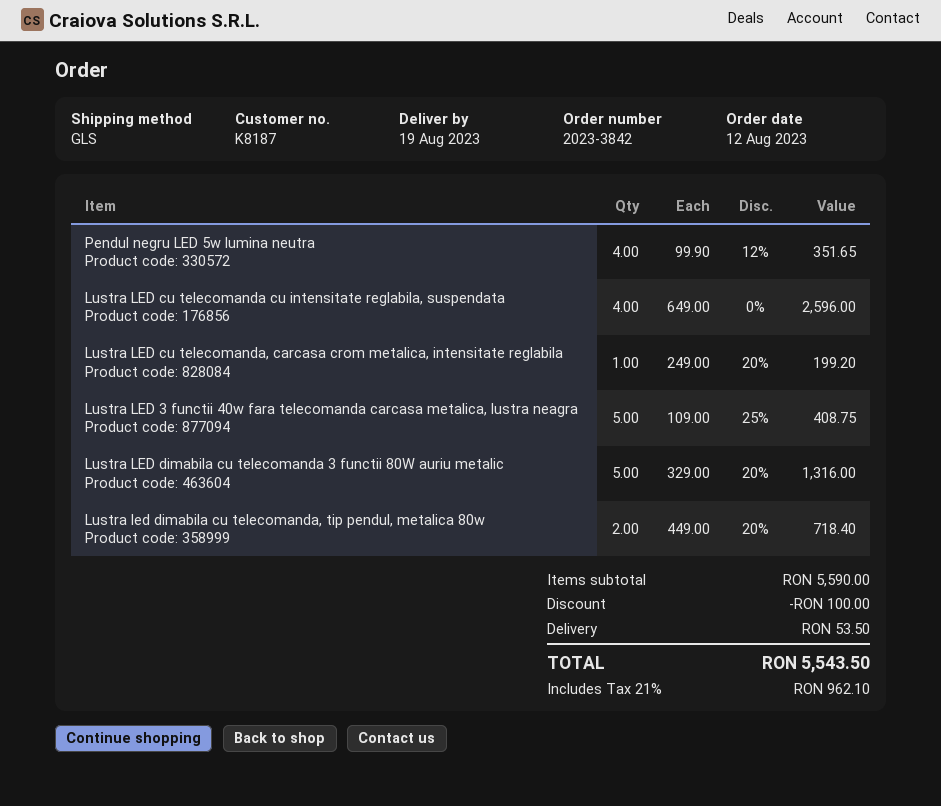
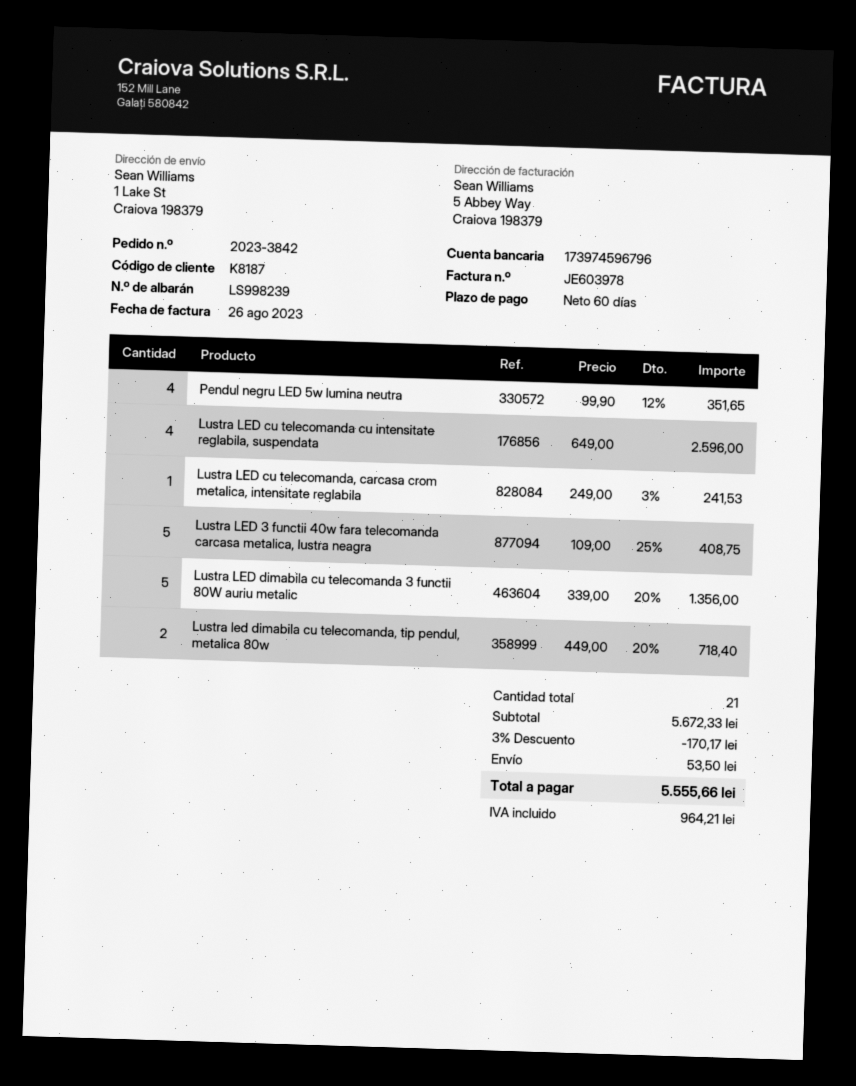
Lustra LED cu telecomanda, carcasa crom metalica, intensitate reglabila: 1 x 249.00 - 20% = 199.20 -> 1 x 249.00 - 3% = 241.53
Lustra LED dimabila cu telecomanda 3 functii 80W auriu metalic: 5 x 329.00 - 20% = 1316.00 -> 5 x 339.00 - 20% = 1356.00
subtotal: 5590.00 -> 5672.33
discount: 100.00 -> 170.17
tax: 962.10 -> 964.21
total: 5543.50 -> 5555.66

